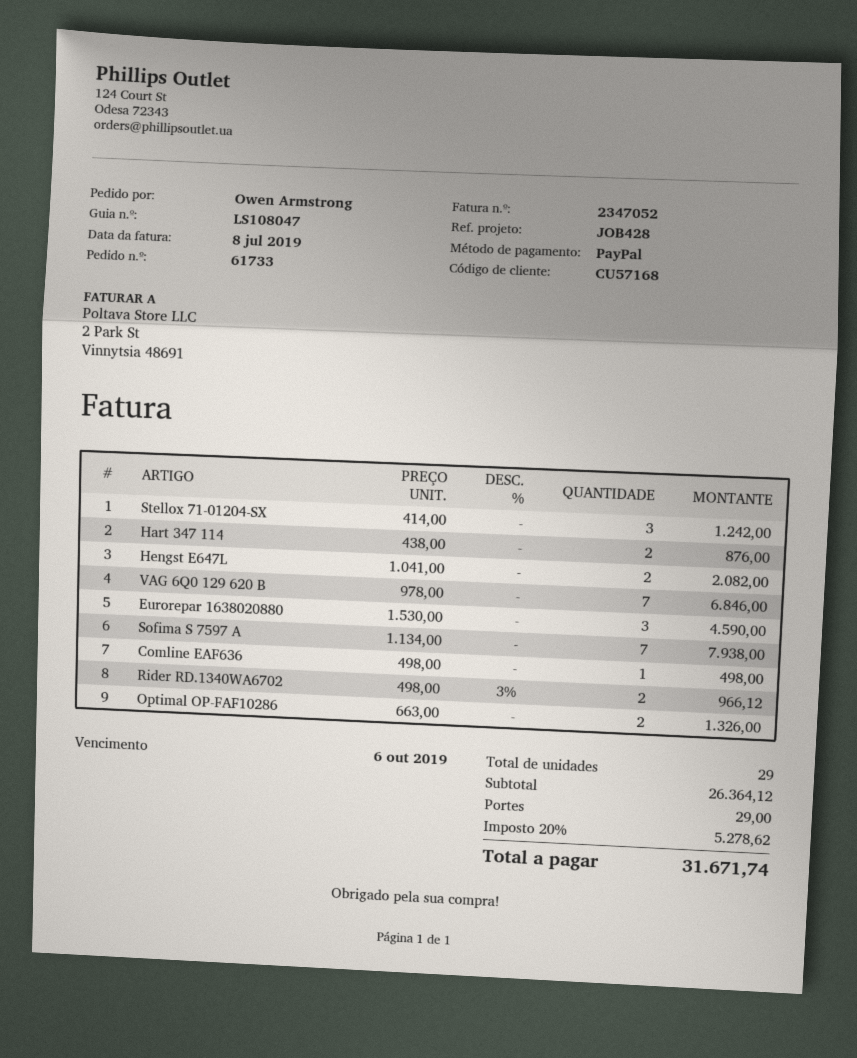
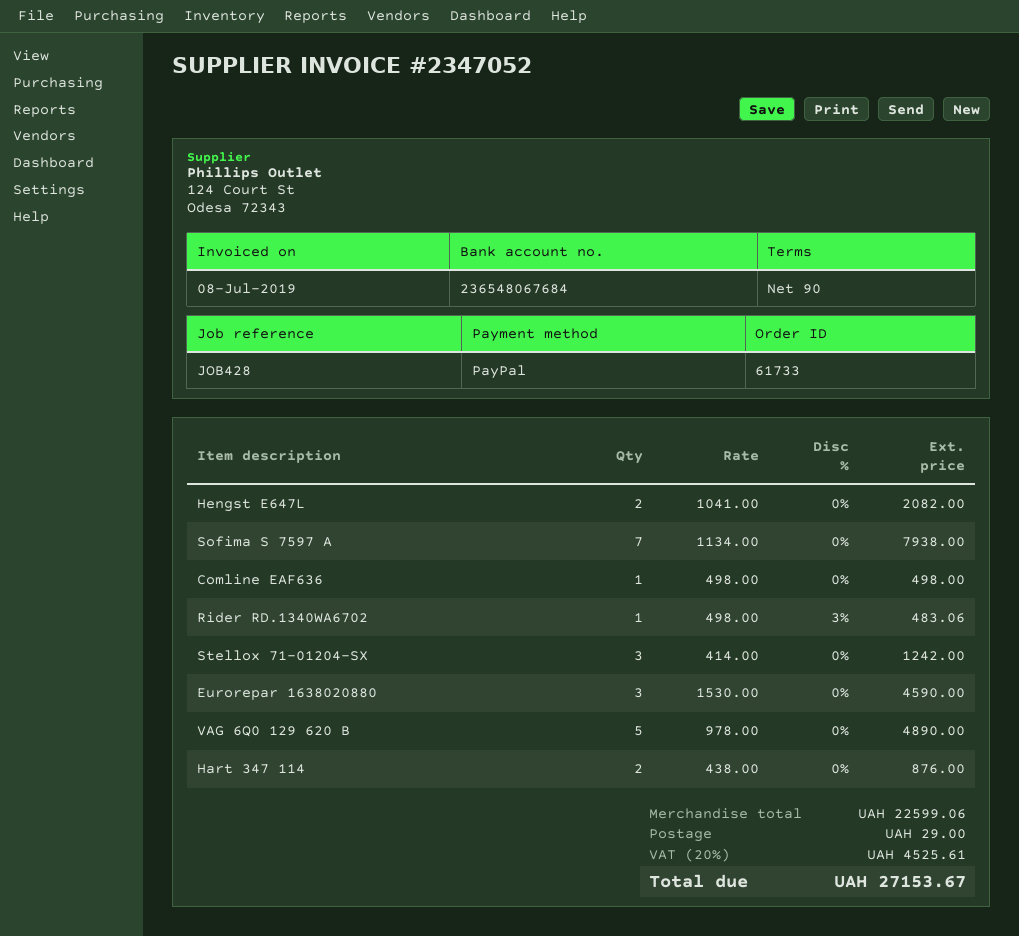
VAG 6Q0 129 620 B: 7 x 978.00 = 6846.00 -> 5 x 978.00 = 4890.00
Rider RD.1340WA6702: 2 x 498.00 - 3% = 966.12 -> 1 x 498.00 - 3% = 483.06
Optimal OP-FAF10286: 2 x 663.00 = 1326.00 -> none
subtotal: 26364.12 -> 22599.06
tax: 20% = 5278.62 -> 20% = 4525.61
total: 31671.74 -> 27153.67

